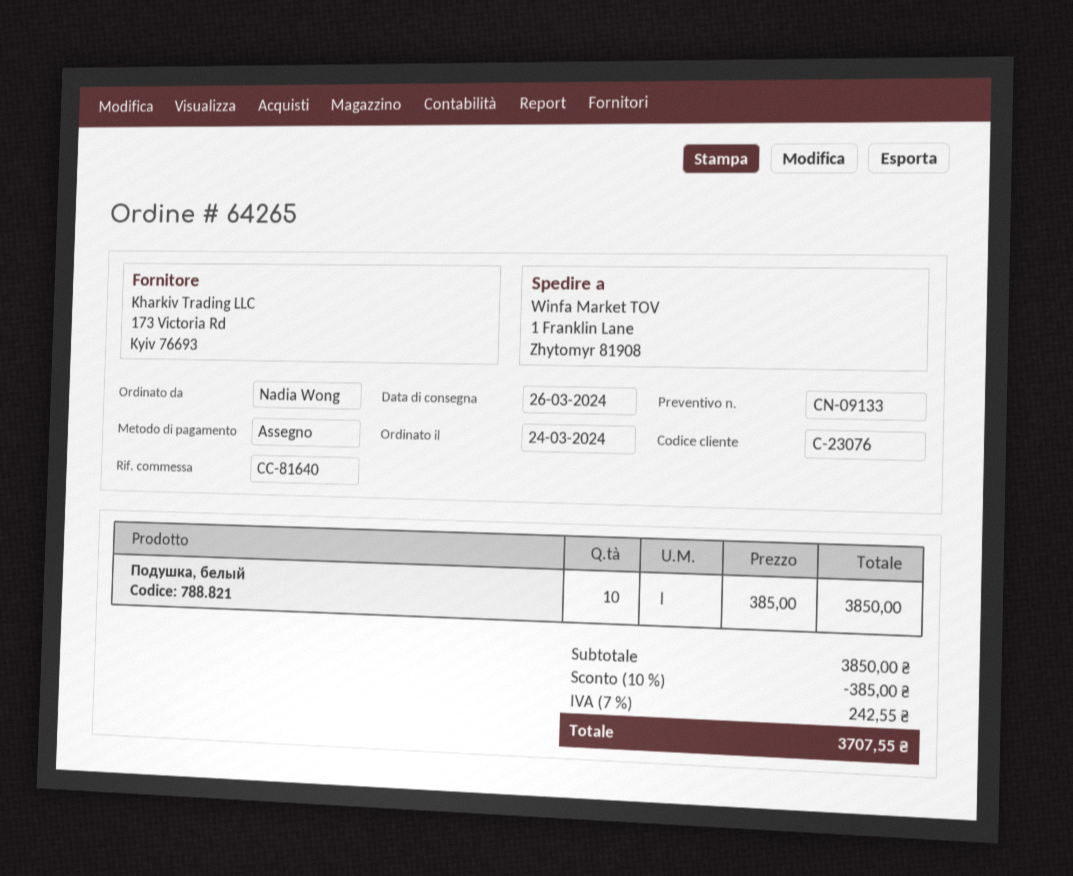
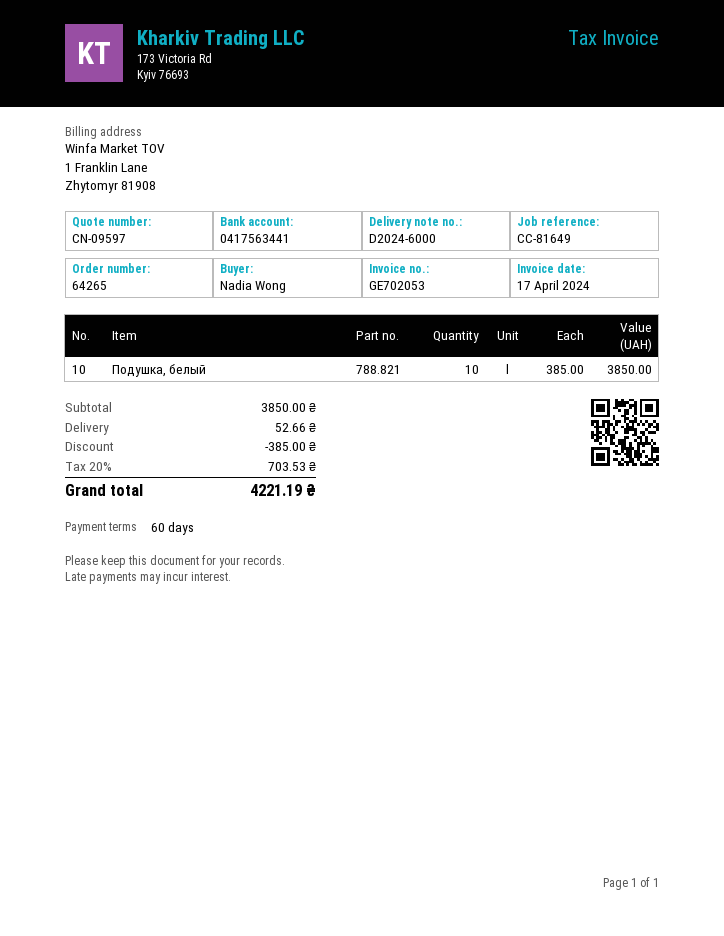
quote number: CN-09133 -> CN-09597
reference: CC-81640 -> CC-81649
shipping: none -> 52.66
tax: 7% = 242.55 -> 20% = 703.53
total: 3707.55 -> 4221.19

